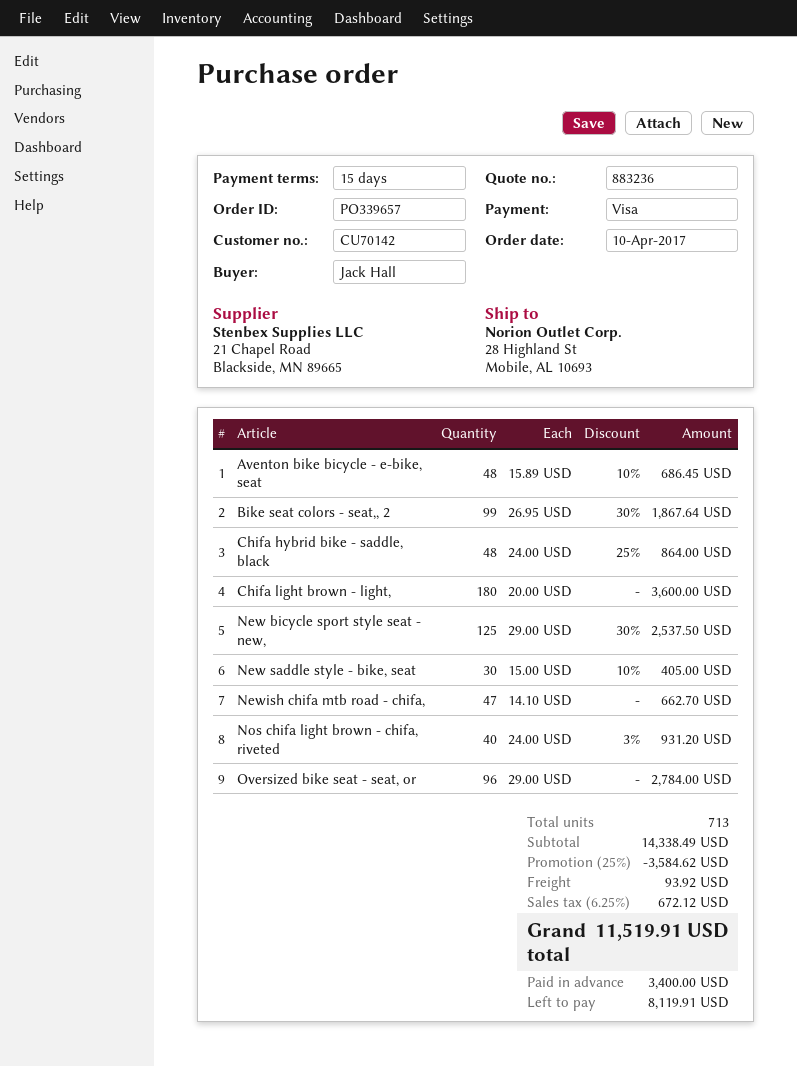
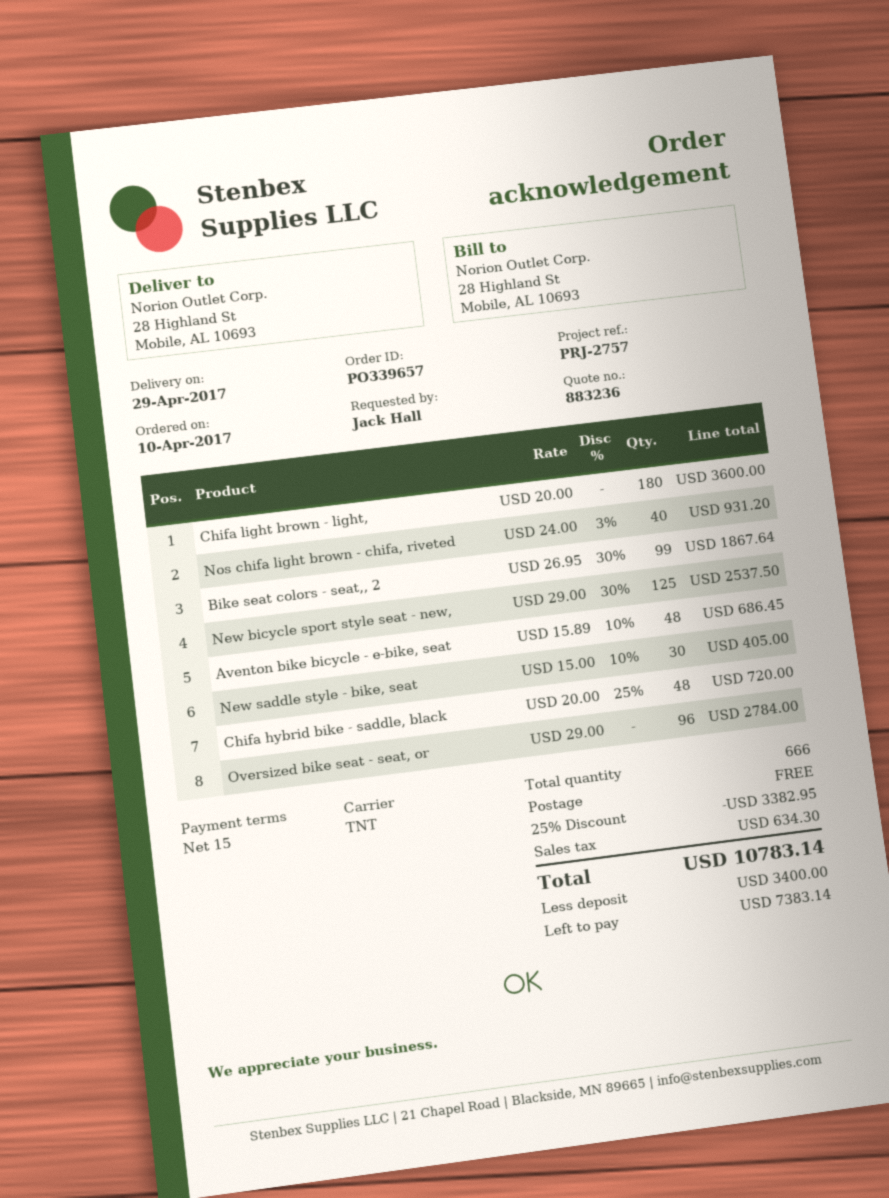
Chifa hybrid bike - saddle, black: 48 x 24.00 - 25% = 864.00 -> 48 x 20.00 - 25% = 720.00
Newish chifa mtb road - chifa,: 47 x 14.10 = 662.70 -> none
total quantity: 713 -> 666
discount: 25% = 3584.62 -> 25% = 3382.95
shipping: 93.92 -> 0.00
tax: 672.12 -> 634.30
total: 11519.91 -> 10783.14
balance: 8119.91 -> 7383.14

